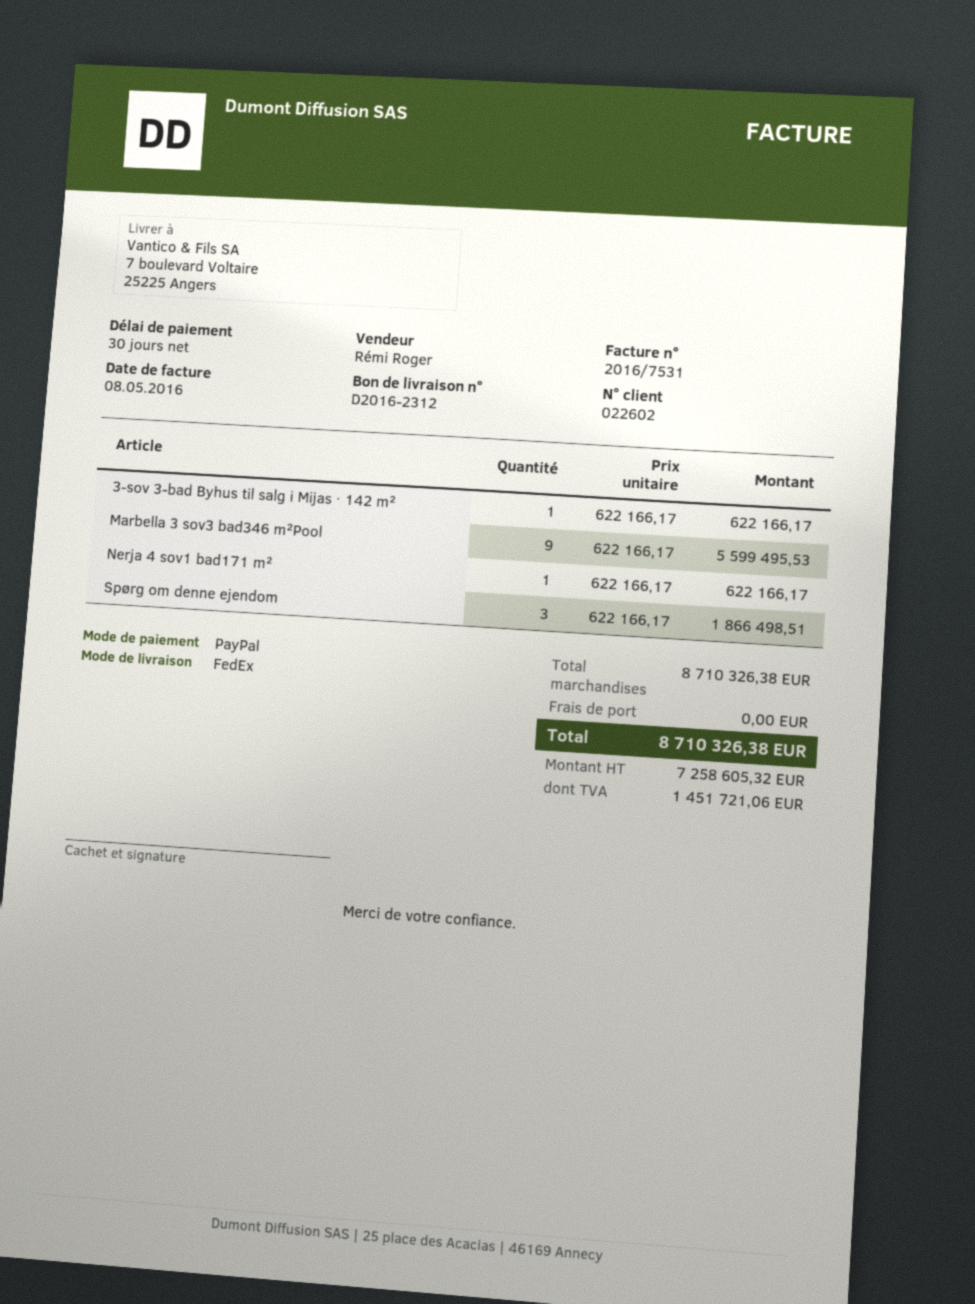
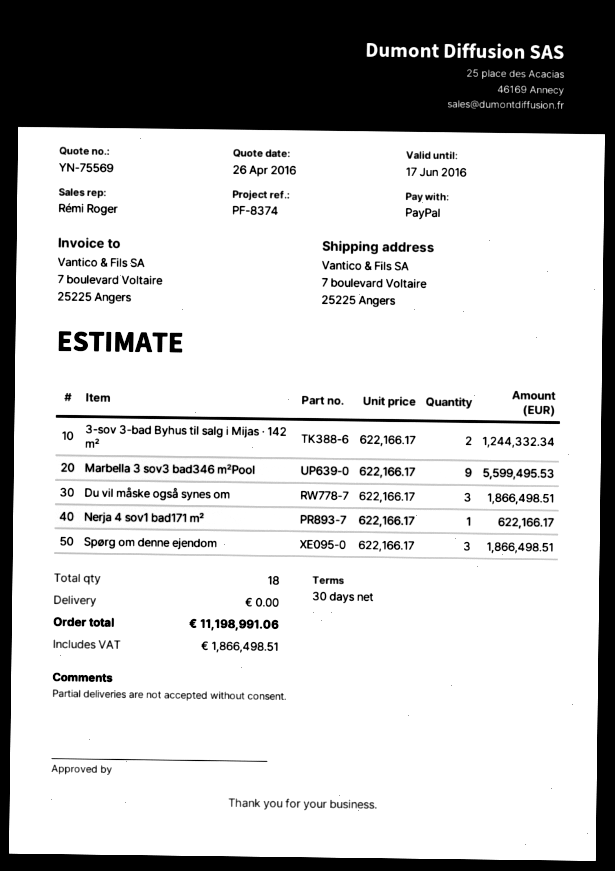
3-sov 3-bad Byhus til salg i Mijas · 142 m²: 1 x 622166.17 = 622166.17 -> 2 x 622166.17 = 1244332.34
Du vil måske også synes om: none -> 3 x 622166.17 = 1866498.51
tax: 1451721.06 -> 1866498.51
total: 8710326.38 -> 11198991.06

